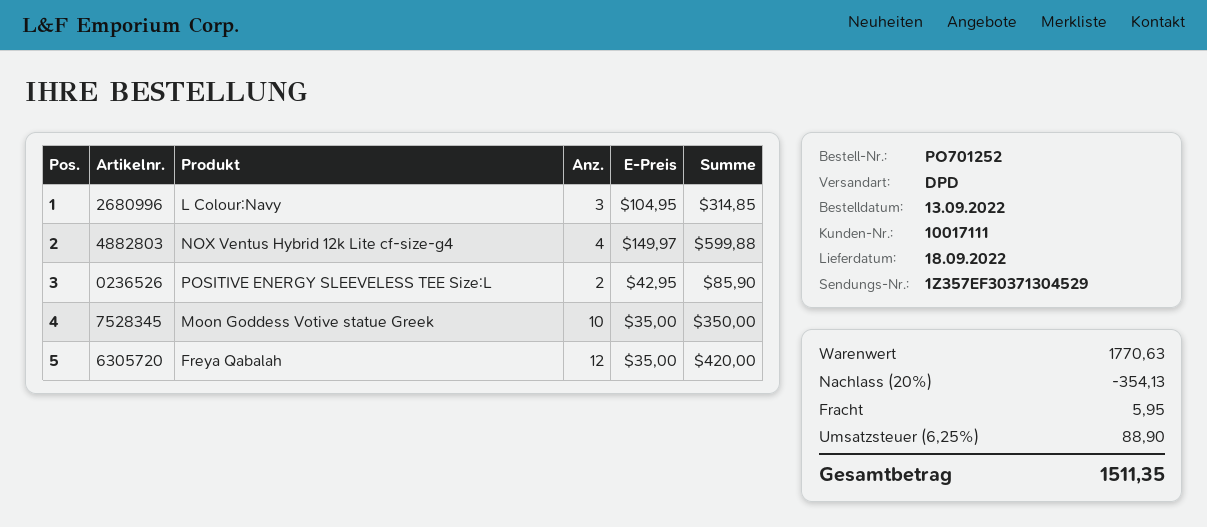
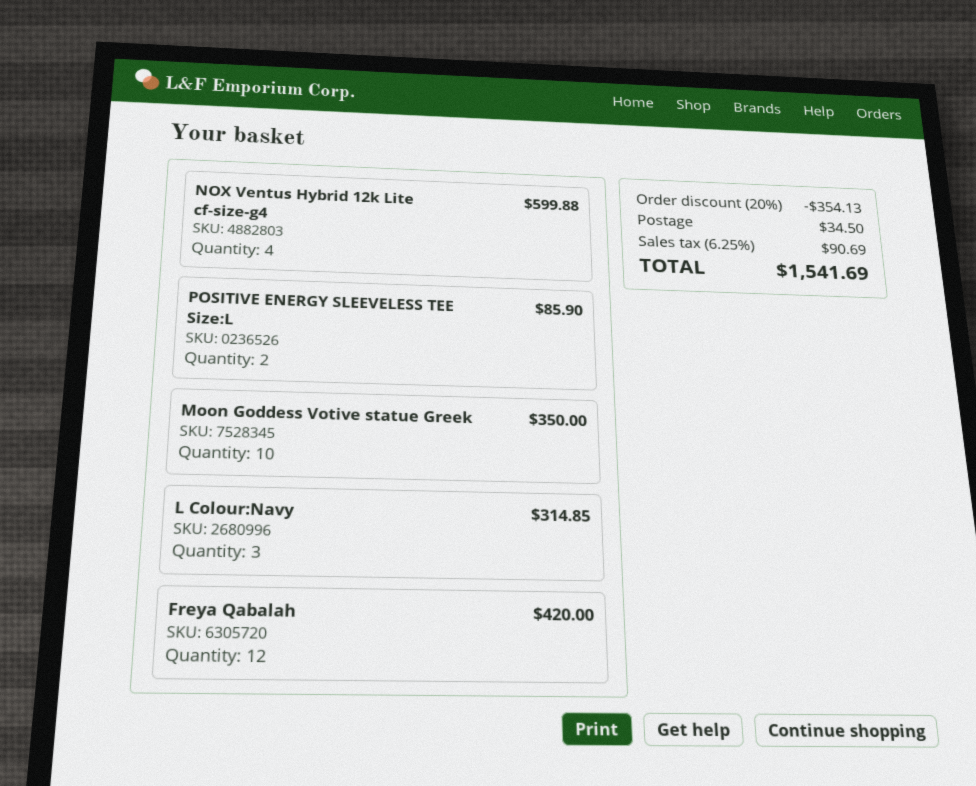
shipping: 5.95 -> 34.50
tax: 6.25% = 88.90 -> 6.25% = 90.69
total: 1511.35 -> 1541.69

